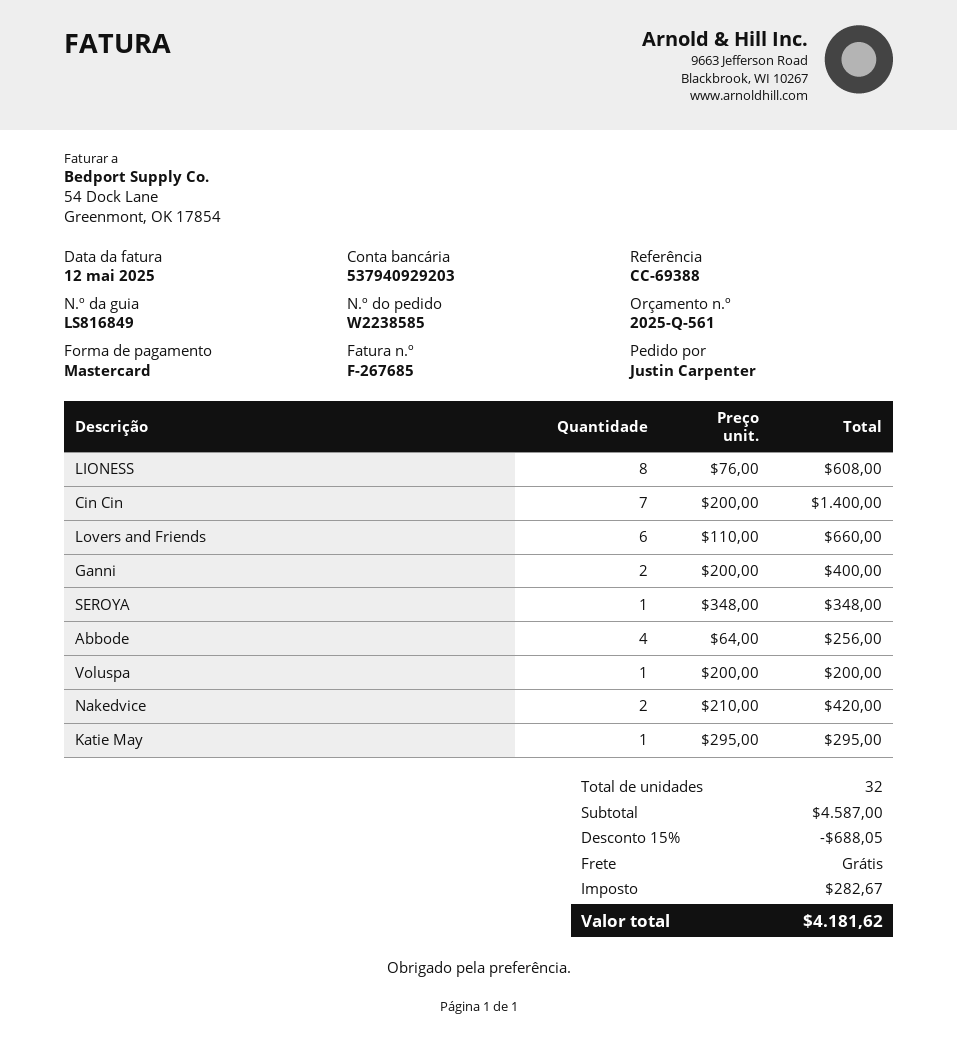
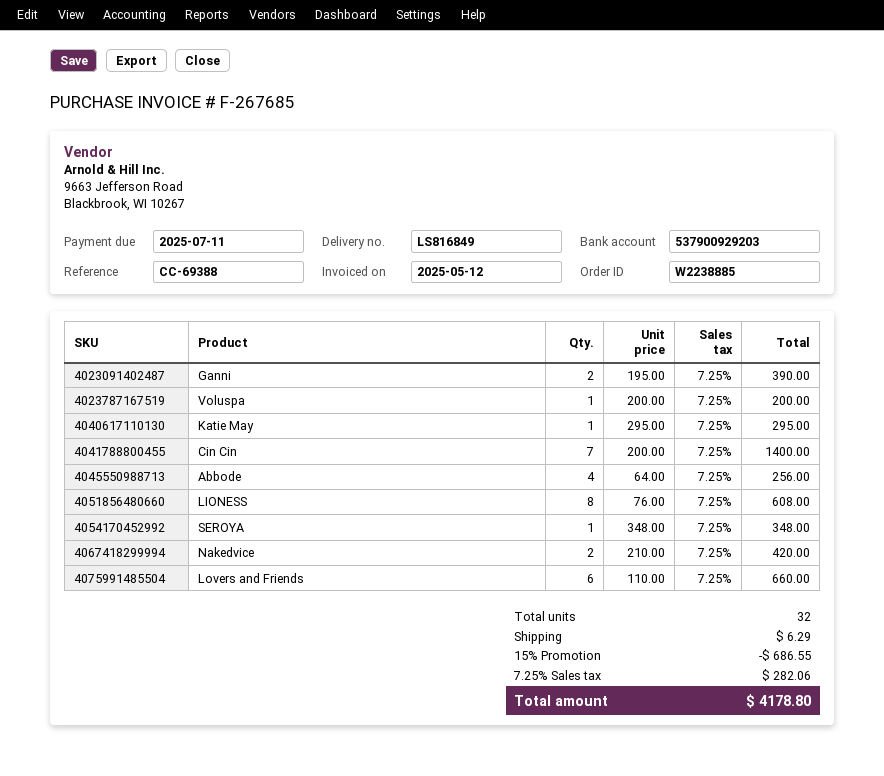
order number: W2238585 -> W2238885
bank account: 537940929203 -> 537900929203
Ganni: 2 x 200.00 = 400.00 -> 2 x 195.00 = 390.00
discount: 15% = 688.05 -> 15% = 686.55
shipping: 0.00 -> 6.29
tax: 282.67 -> 282.06
total: 4181.62 -> 4178.80

